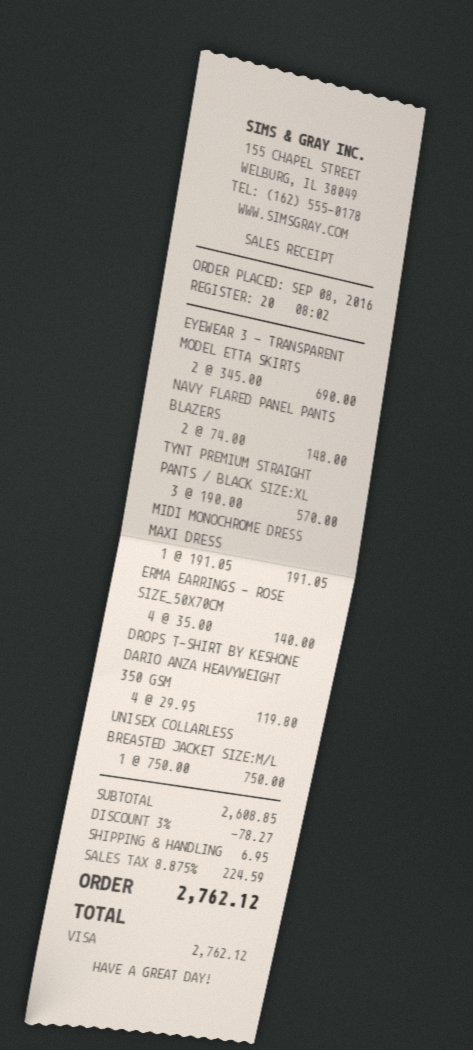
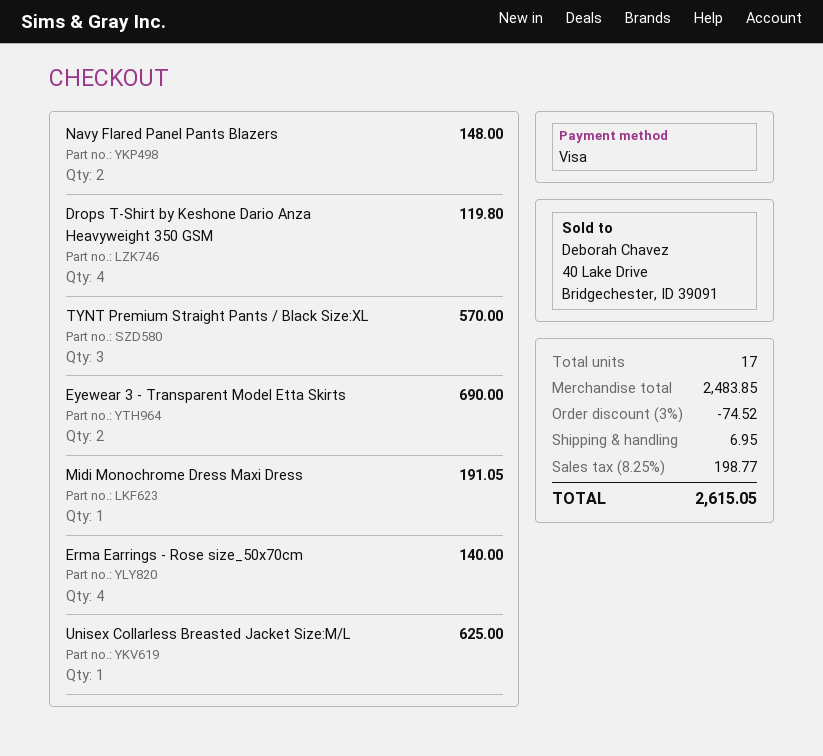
UNISEX COLLARLESS BREASTED JACKET SIZE:M/L: 1 for 750.00 -> 1 for 625.00
subtotal: 2608.85 -> 2483.85
discount: 3% = 78.27 -> 3% = 74.52
tax: 8.875% = 224.59 -> 8.25% = 198.77
total: 2762.12 -> 2615.05

